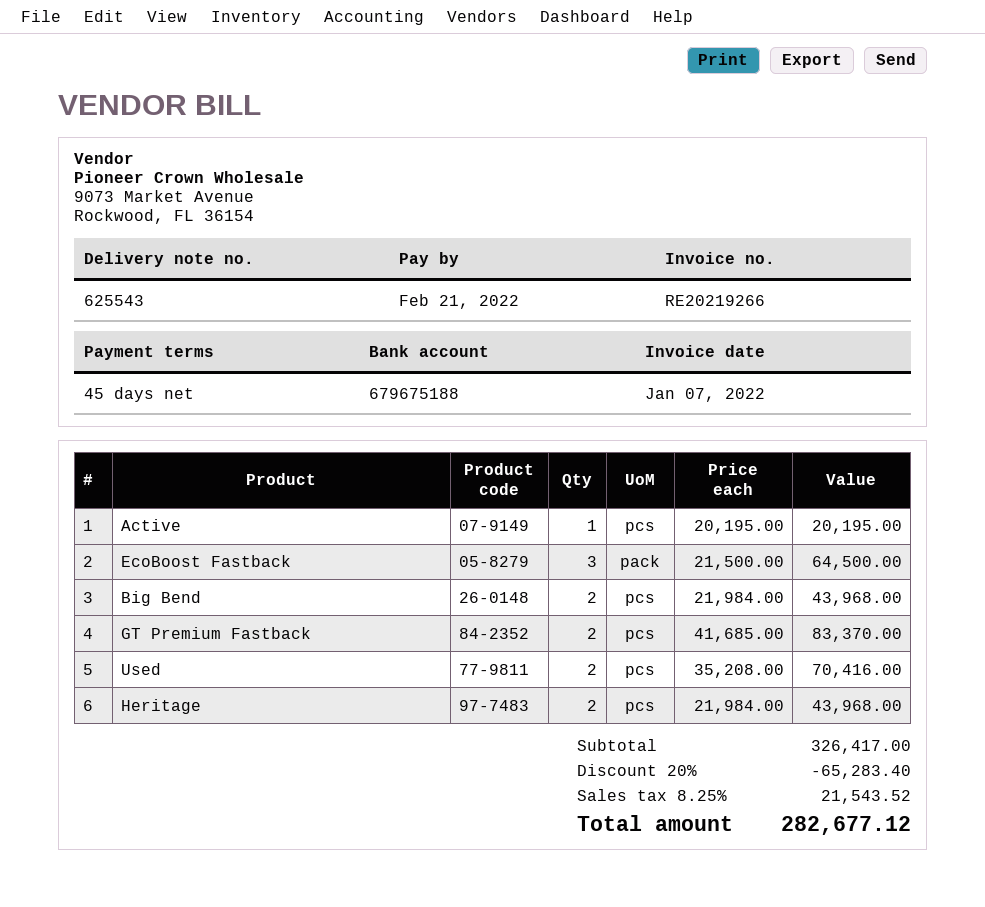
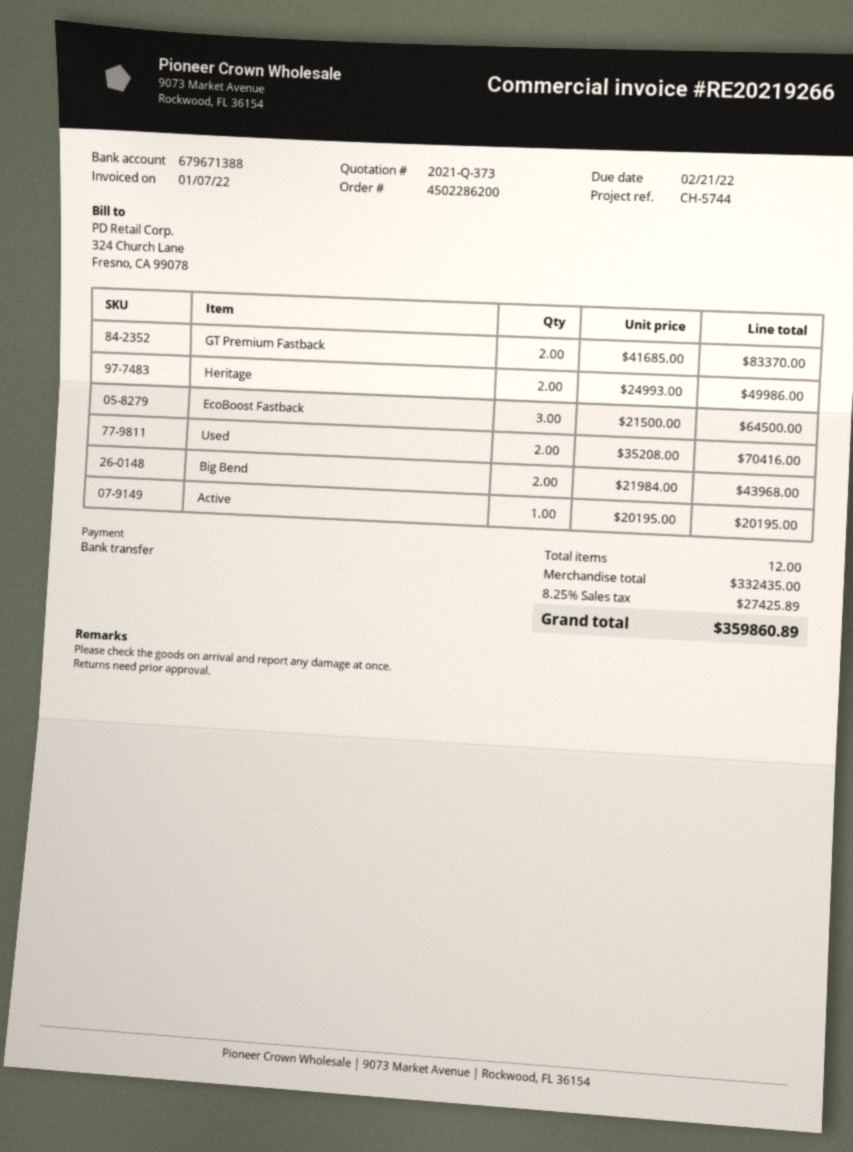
bank account: 679675188 -> 679671388
Heritage: 2 x 21984.00 = 43968.00 -> 2 x 24993.00 = 49986.00
subtotal: 326417.00 -> 332435.00
discount: 20% = 65283.40 -> none
tax: 8.25% = 21543.52 -> 8.25% = 27425.89
total: 282677.12 -> 359860.89

